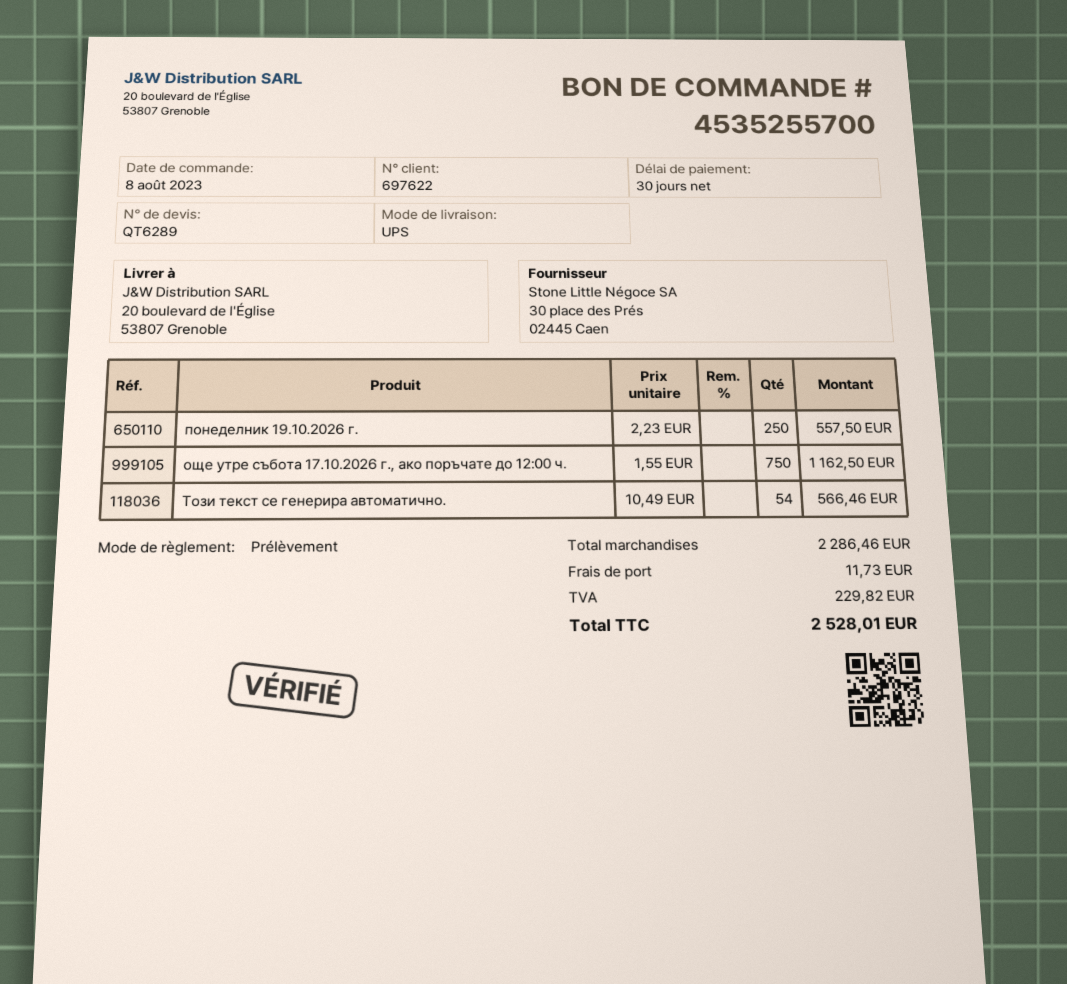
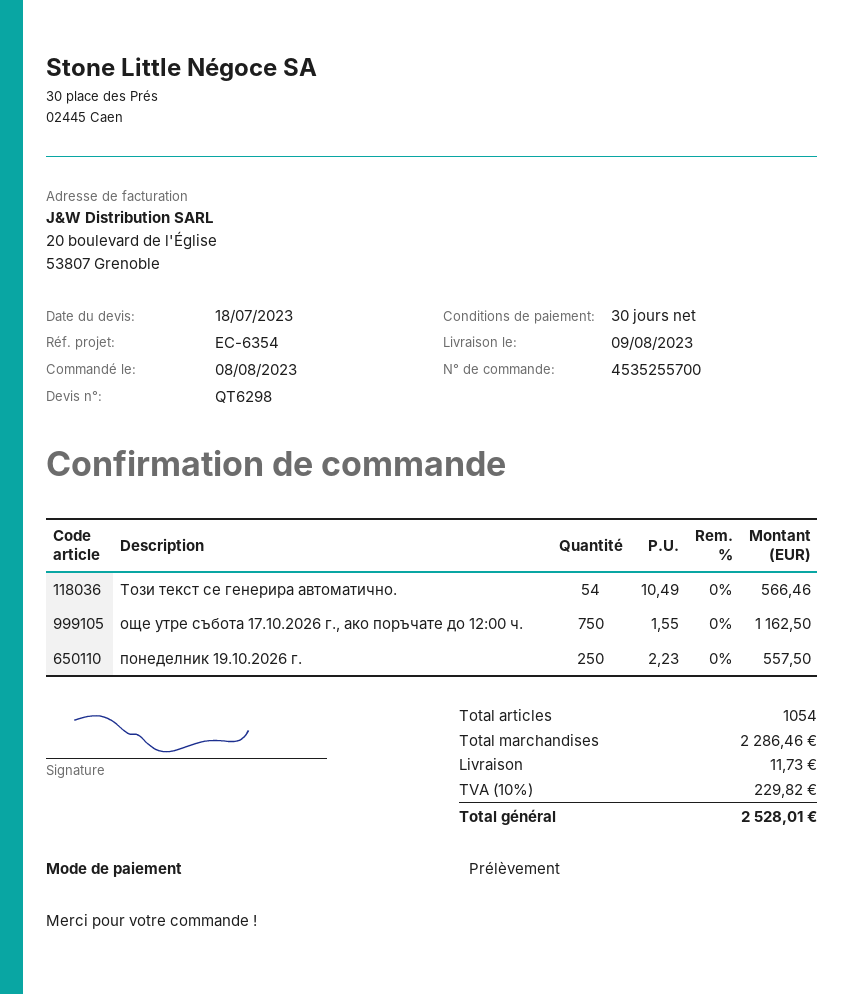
quote number: QT6289 -> QT6298

